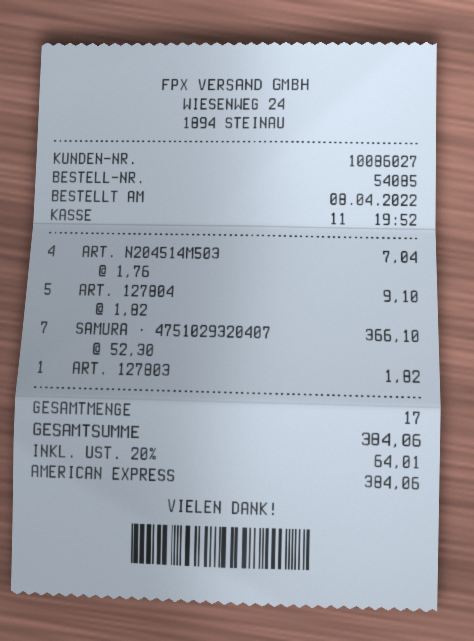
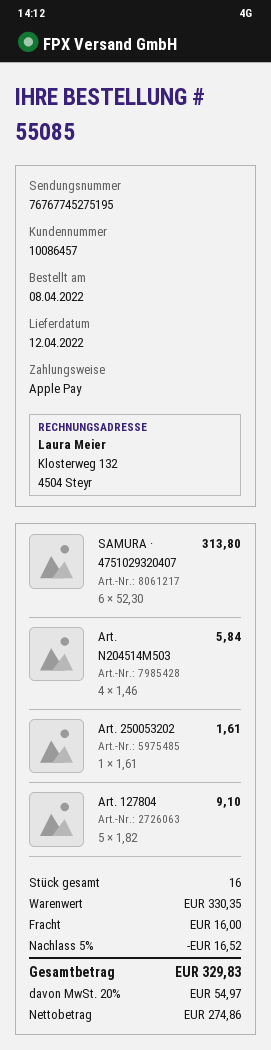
order number: 54085 -> 55085
customer number: 10086027 -> 10086457
payment method: American Express -> Apple Pay
ART. N204514M503: 4 x 1.76 = 7.04 -> 4 x 1.46 = 5.84
SAMURA · 4751029320407: 7 x 52.30 = 366.10 -> 6 x 52.30 = 313.80
ART. 127803: 1 x 1.82 = 1.82 -> none
Art. 250053202: none -> 1 x 1.61 = 1.61
total quantity: 17 -> 16
discount: none -> 5% = 16.52
shipping: none -> 16.00
tax: 20% = 64.01 -> 20% = 54.97
total: 384.06 -> 329.83

